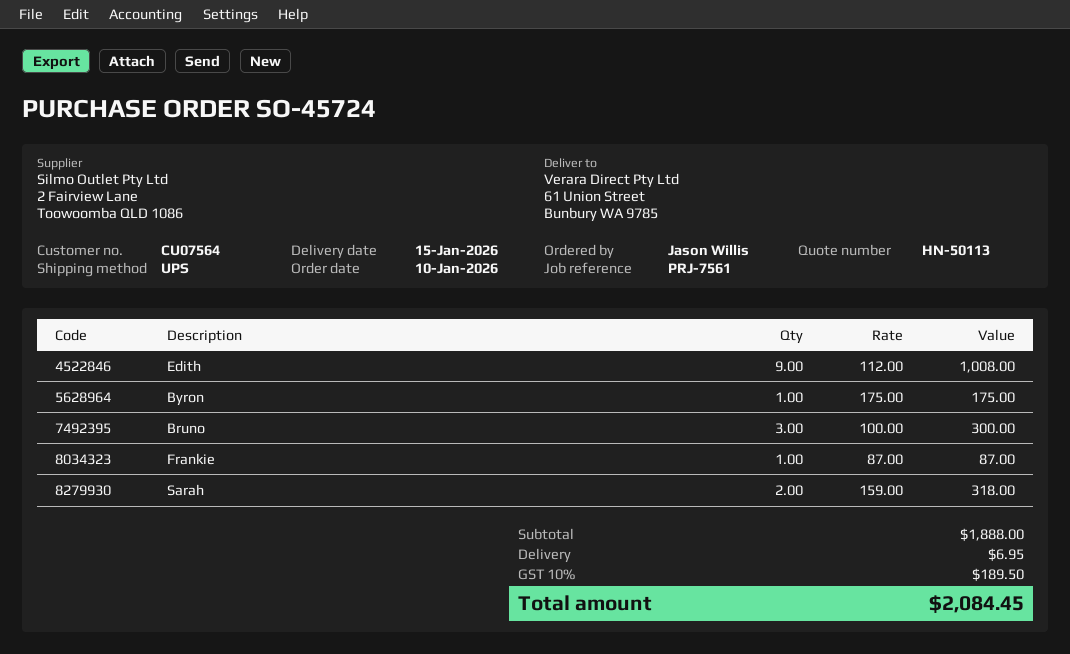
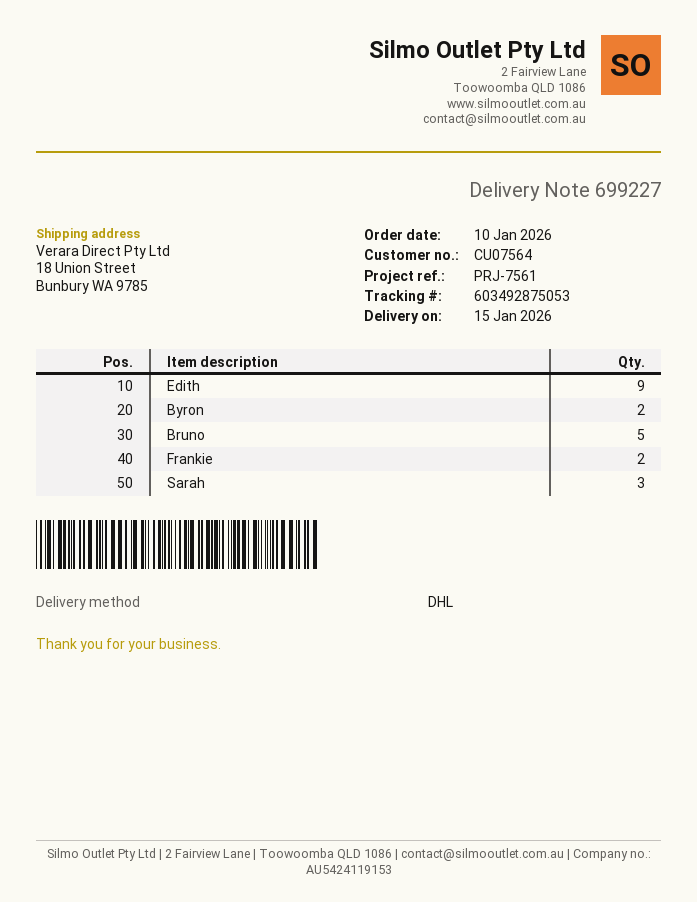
shipping method: UPS -> DHL
ship to: 61 Union Street, Bunbury WA 9785 -> 18 Union Street, Bunbury WA 9785
Byron: 1 -> 2
Bruno: 3 -> 5
Frankie: 1 -> 2
Sarah: 2 -> 3

